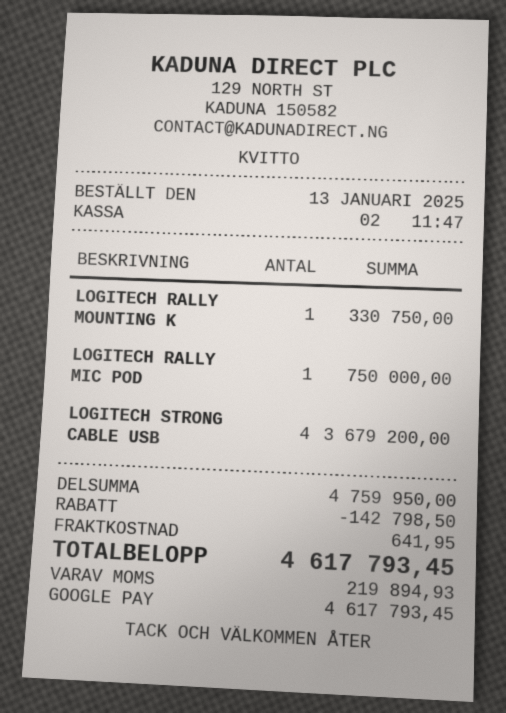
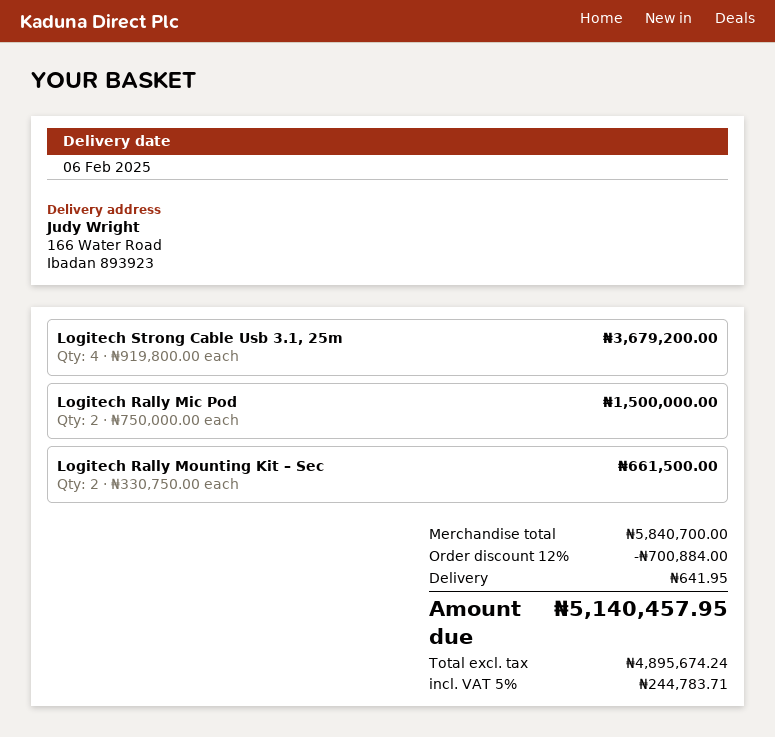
LOGITECH RALLY MOUNTING K: 1 for 330750.00 -> 2 for 661500.00
LOGITECH RALLY MIC POD: 1 for 750000.00 -> 2 for 1500000.00
subtotal: 4759950.00 -> 5840700.00
discount: 142798.50 -> 700884.00
tax: 219894.93 -> 244783.71
total: 4617793.45 -> 5140457.95

